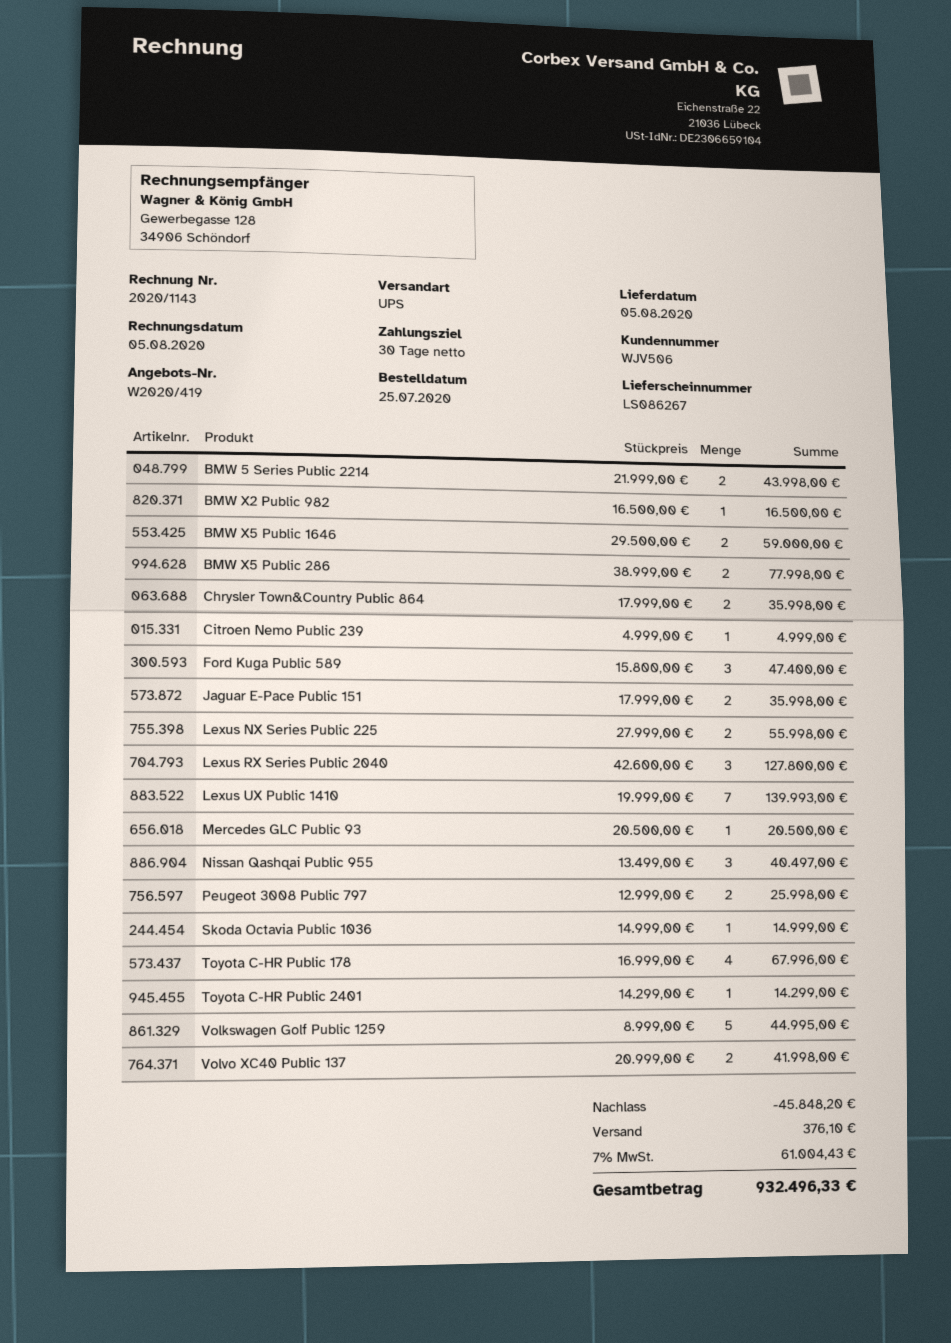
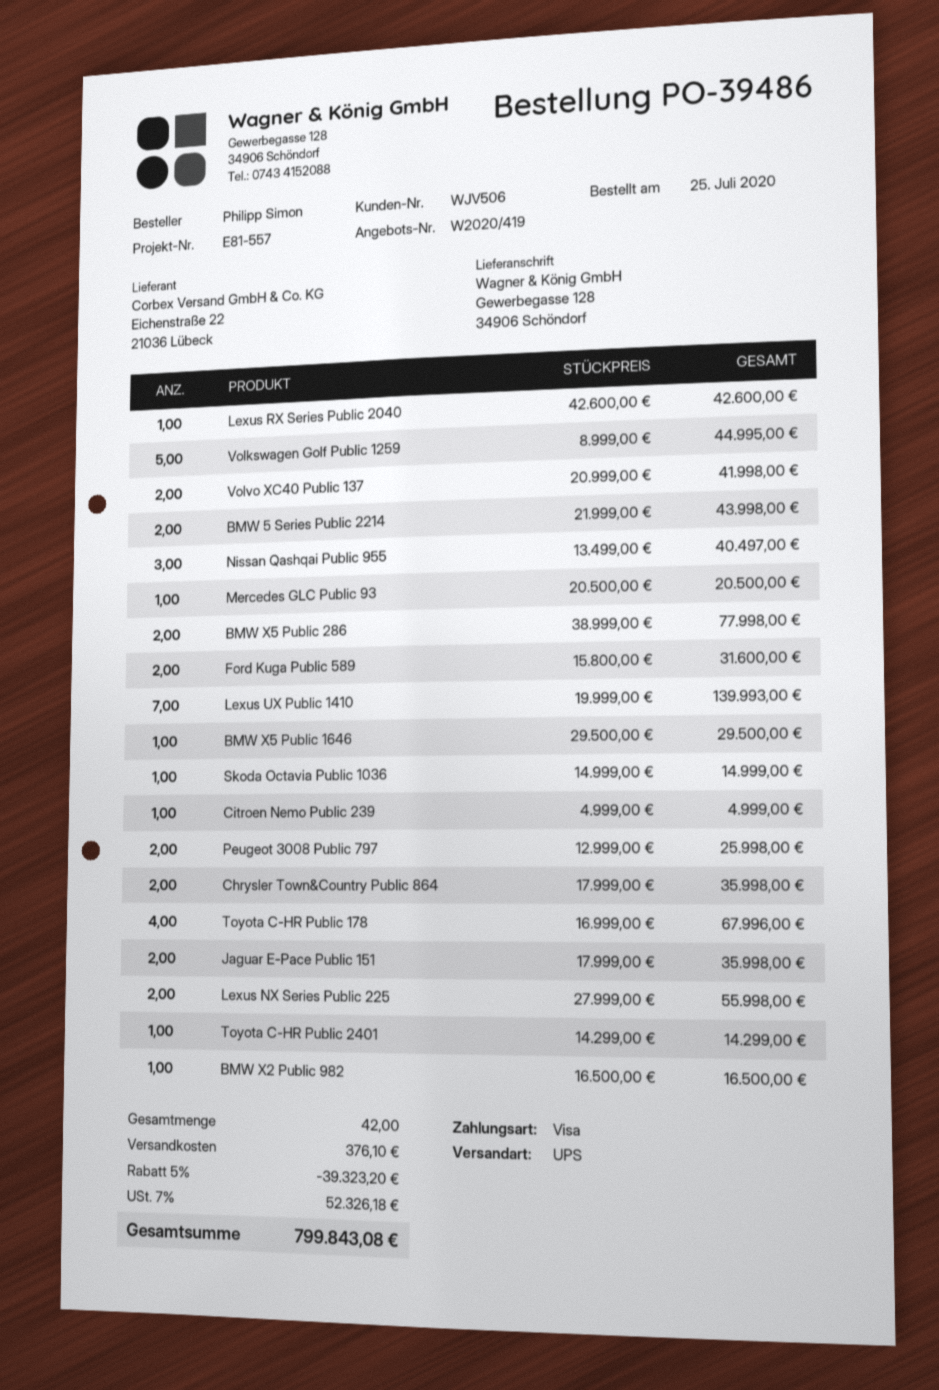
BMW X5 Public 1646: 2 x 29500.00 = 59000.00 -> 1 x 29500.00 = 29500.00
Ford Kuga Public 589: 3 x 15800.00 = 47400.00 -> 2 x 15800.00 = 31600.00
Lexus RX Series Public 2040: 3 x 42600.00 = 127800.00 -> 1 x 42600.00 = 42600.00
discount: 45848.20 -> 39323.20
tax: 7% = 61004.43 -> 7% = 52326.18
total: 932496.33 -> 799843.08

